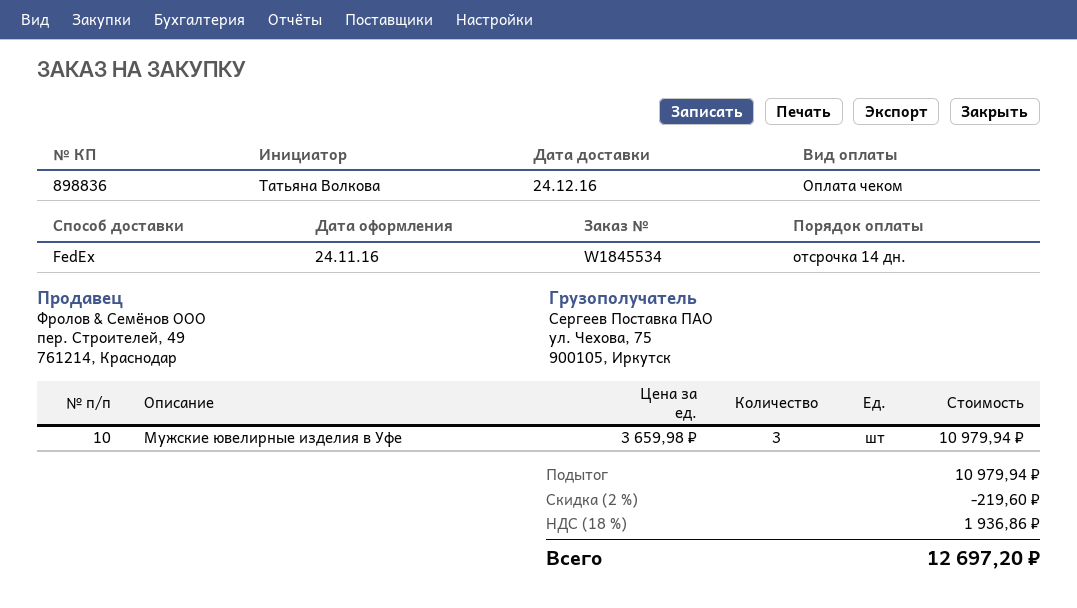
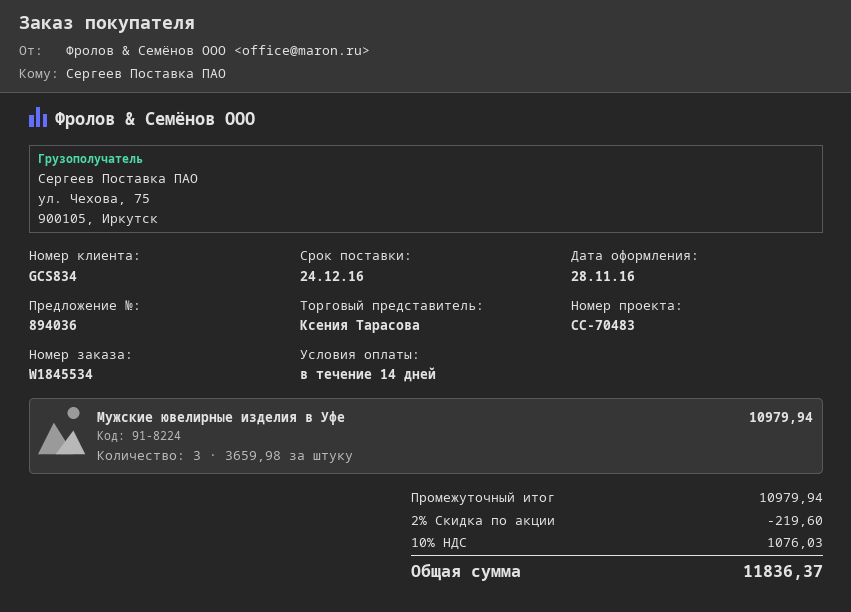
quote number: 898836 -> 894036
order date: 2016-11-24 -> 2016-11-28
tax: 18% = 1936.86 -> 10% = 1076.03
total: 12697.20 -> 11836.37

